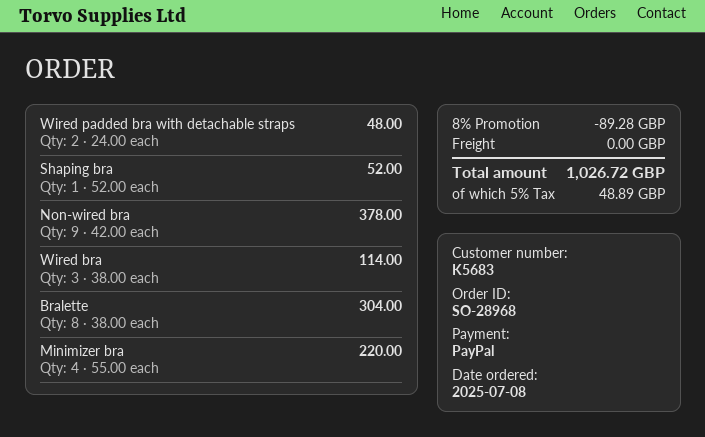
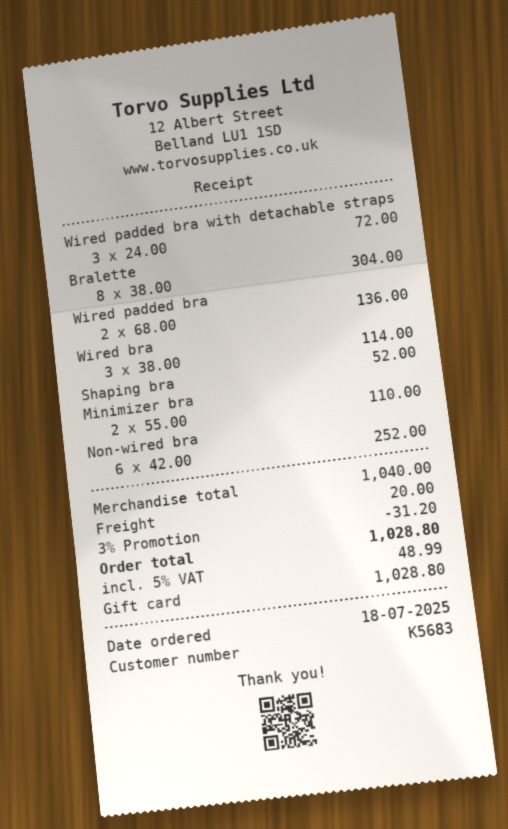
order date: 2025-07-08 -> 2025-07-18
payment method: PayPal -> gift card
Wired padded bra with detachable straps: 2 x 24.00 = 48.00 -> 3 x 24.00 = 72.00
Non-wired bra: 9 x 42.00 = 378.00 -> 6 x 42.00 = 252.00
Minimizer bra: 4 x 55.00 = 220.00 -> 2 x 55.00 = 110.00
Wired padded bra: none -> 2 x 68.00 = 136.00
discount: 8% = 89.28 -> 3% = 31.20
shipping: 0.00 -> 20.00
tax: 5% = 48.89 -> 5% = 48.99
total: 1026.72 -> 1028.80

